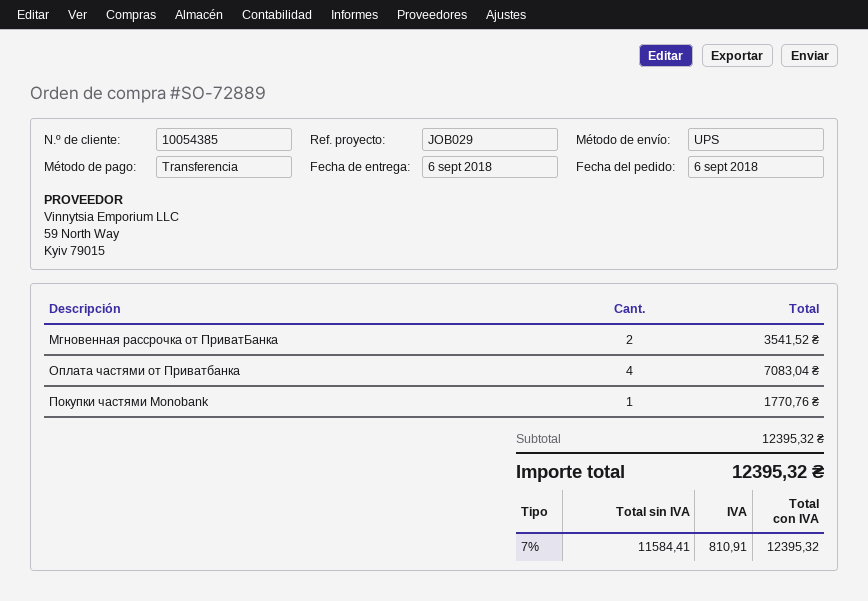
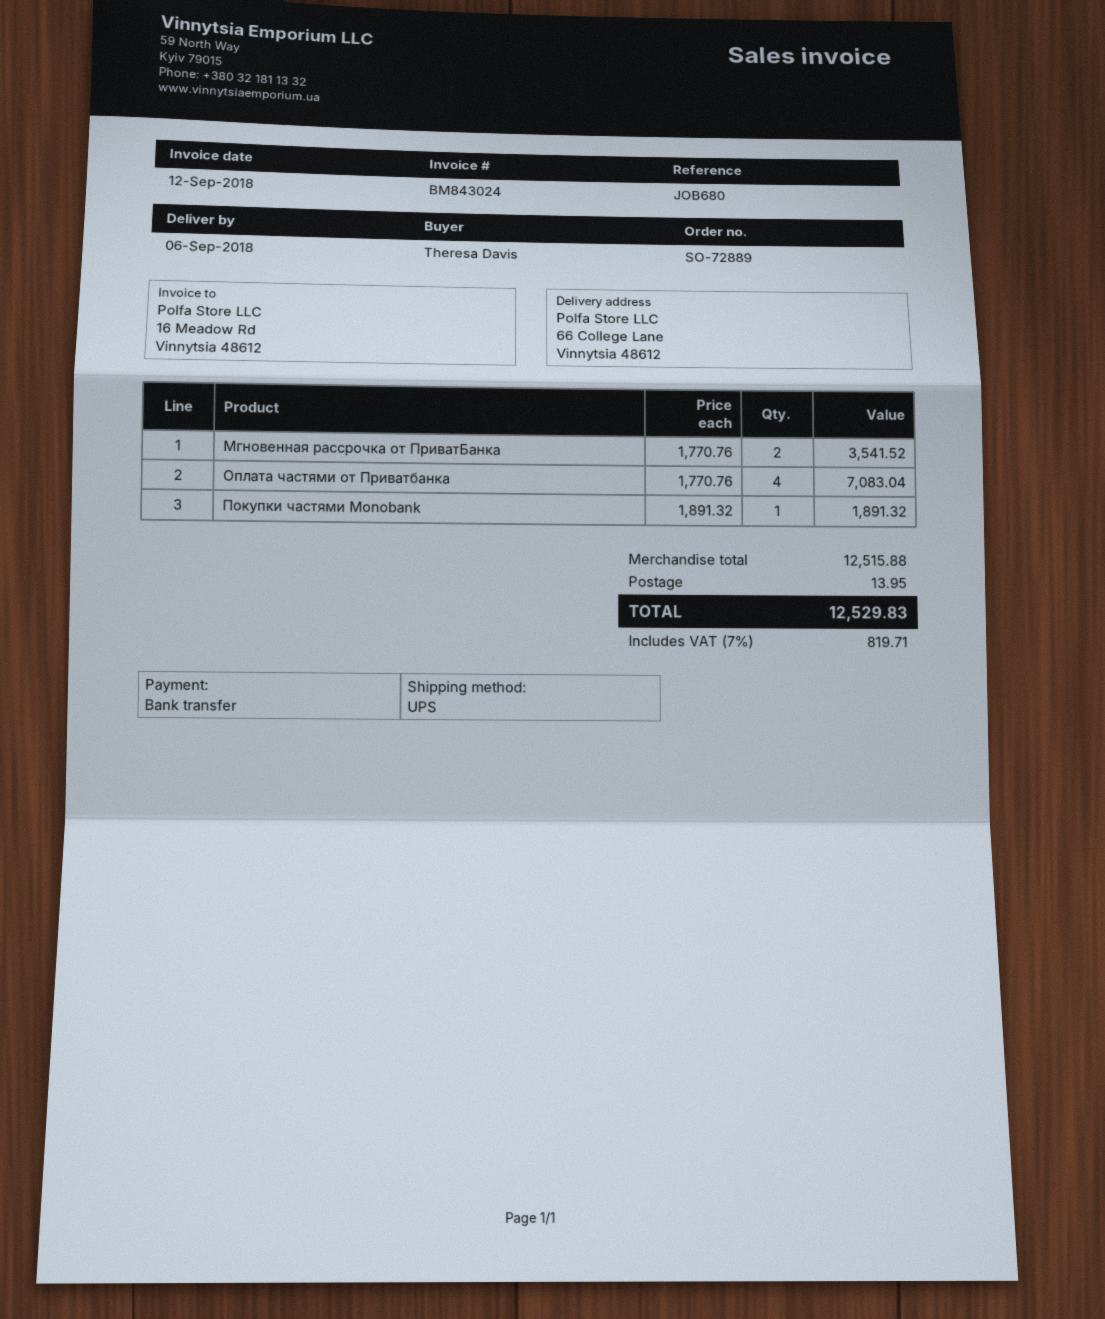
reference: JOB029 -> JOB680
Покупки частями Monobank: 1 for 1770.76 -> 1 for 1891.32
subtotal: 12395.32 -> 12515.88
shipping: none -> 13.95
tax: 7% = 810.91 -> 7% = 819.71
total: 12395.32 -> 12529.83

